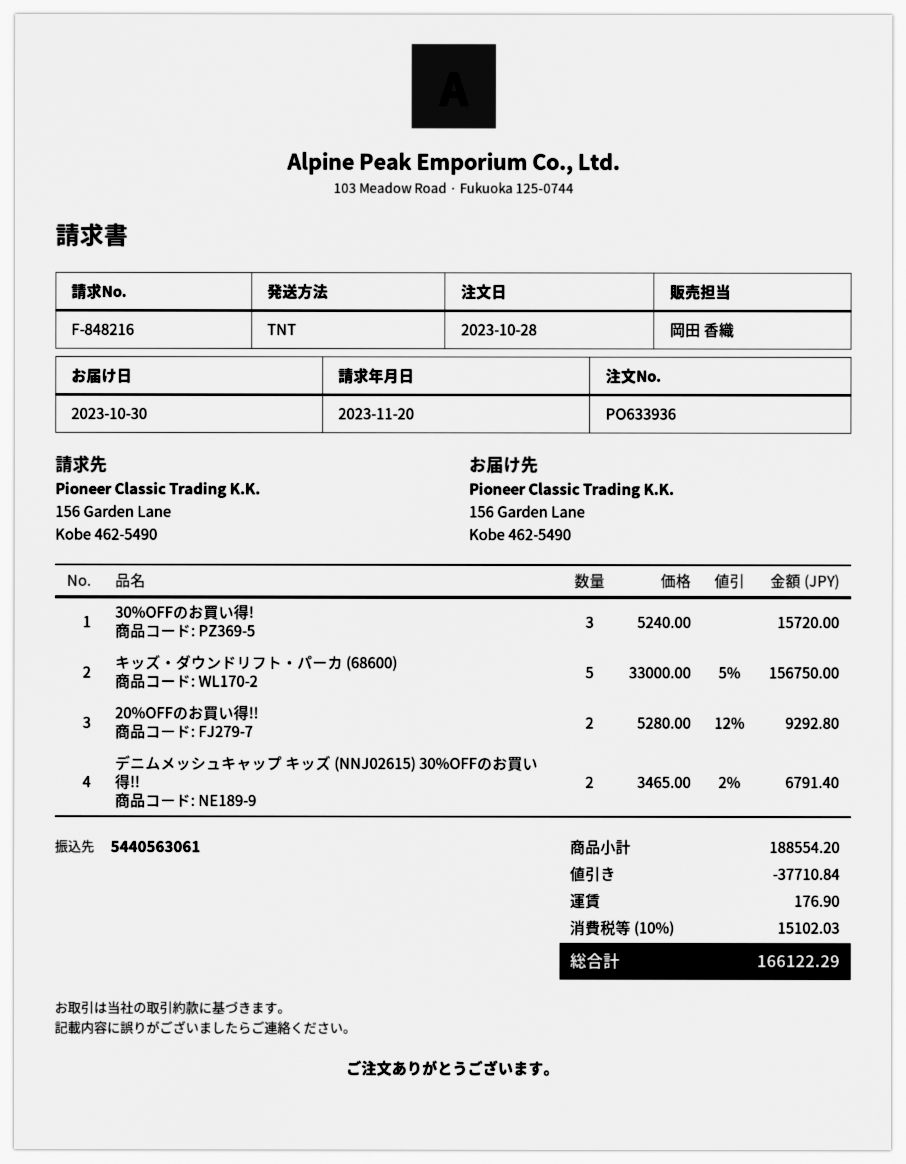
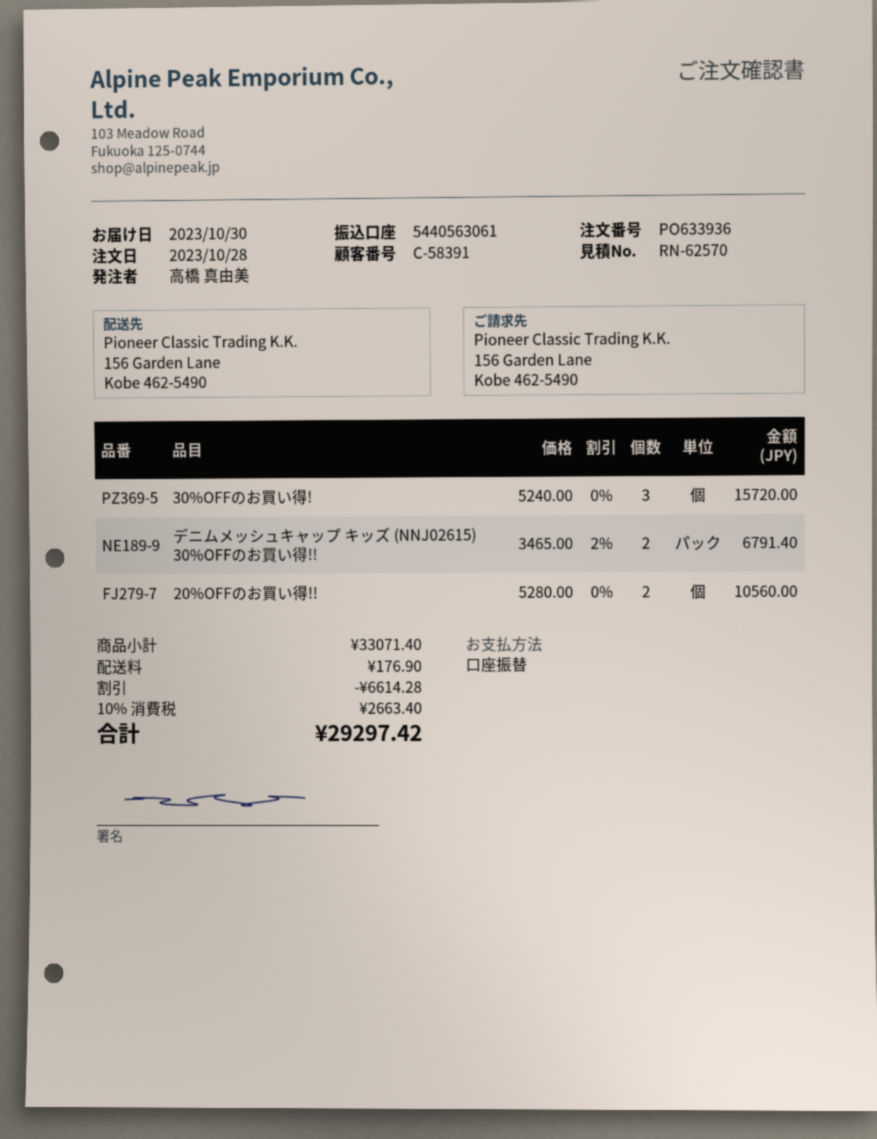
キッズ・ダウンドリフト・パーカ (68600): 5 x 33000.00 - 5% = 156750.00 -> none
20%OFFのお買い得!!: 2 x 5280.00 - 12% = 9292.80 -> 2 x 5280.00 = 10560.00
subtotal: 188554.20 -> 33071.40
discount: 37710.84 -> 6614.28
tax: 10% = 15102.03 -> 10% = 2663.40
total: 166122.29 -> 29297.42

